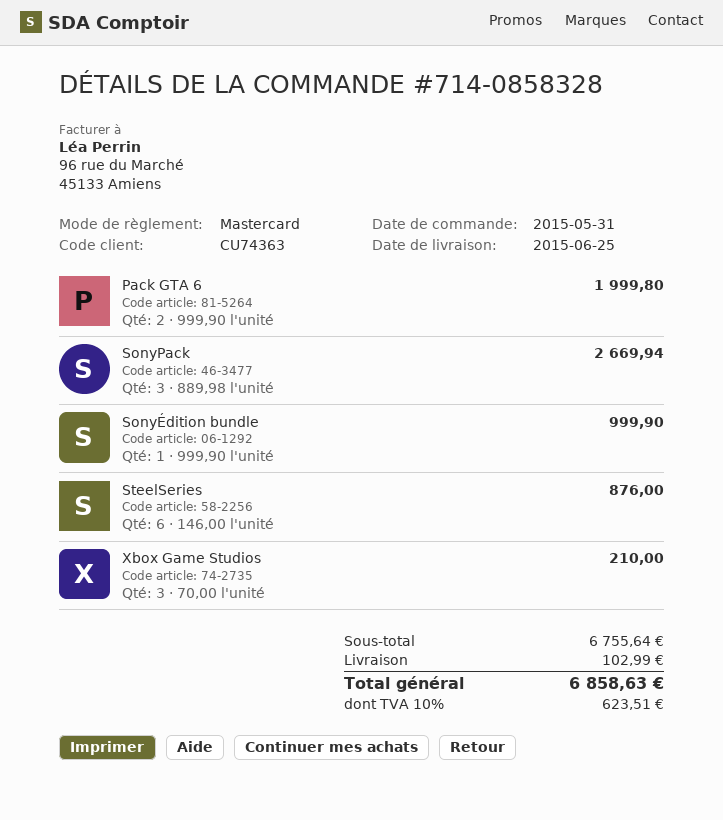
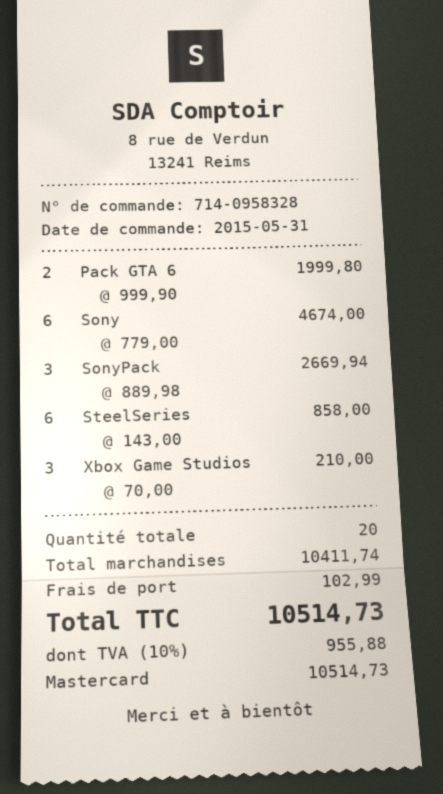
order number: 714-0858328 -> 714-0958328
SonyÉdition bundle: 1 x 999.90 = 999.90 -> none
SteelSeries: 6 x 146.00 = 876.00 -> 6 x 143.00 = 858.00
Sony: none -> 6 x 779.00 = 4674.00
subtotal: 6755.64 -> 10411.74
tax: 10% = 623.51 -> 10% = 955.88
total: 6858.63 -> 10514.73

